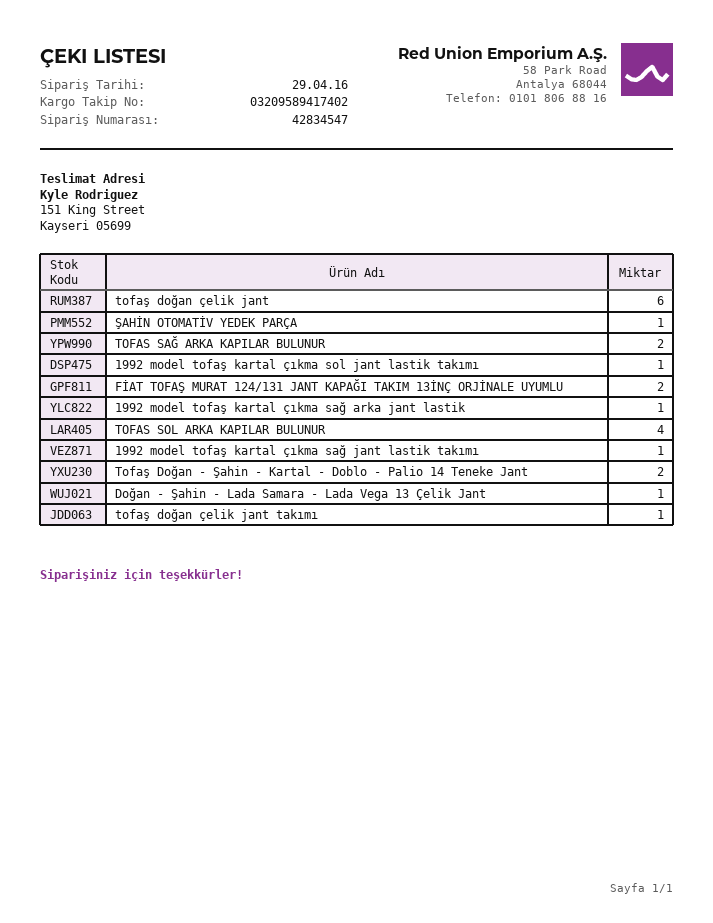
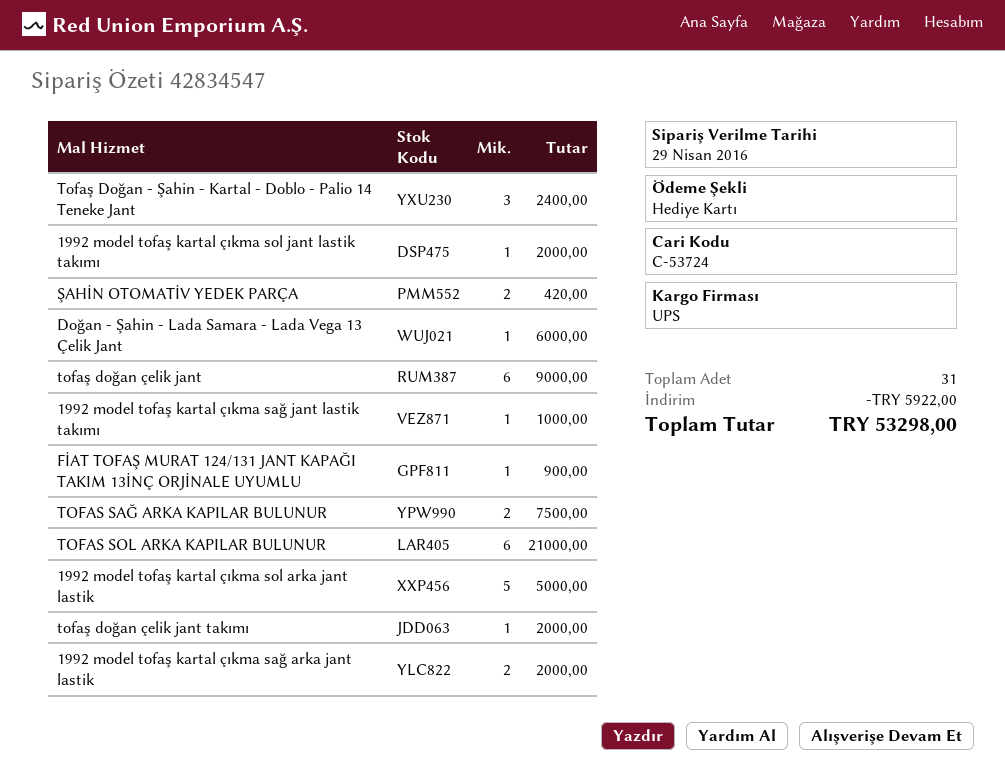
ŞAHİN OTOMATİV YEDEK PARÇA: 1 -> 2
FİAT TOFAŞ MURAT 124/131 JANT KAPAĞI TAKIM 13İNÇ ORJİNALE UYUMLU: 2 -> 1
1992 model tofaş kartal çıkma sağ arka jant lastik: 1 -> 2
TOFAS SOL ARKA KAPILAR BULUNUR: 4 -> 6
Tofaş Doğan - Şahin - Kartal - Doblo - Palio 14 Teneke Jant: 2 -> 3
1992 model tofaş kartal çıkma sol arka jant lastik: none -> 5

